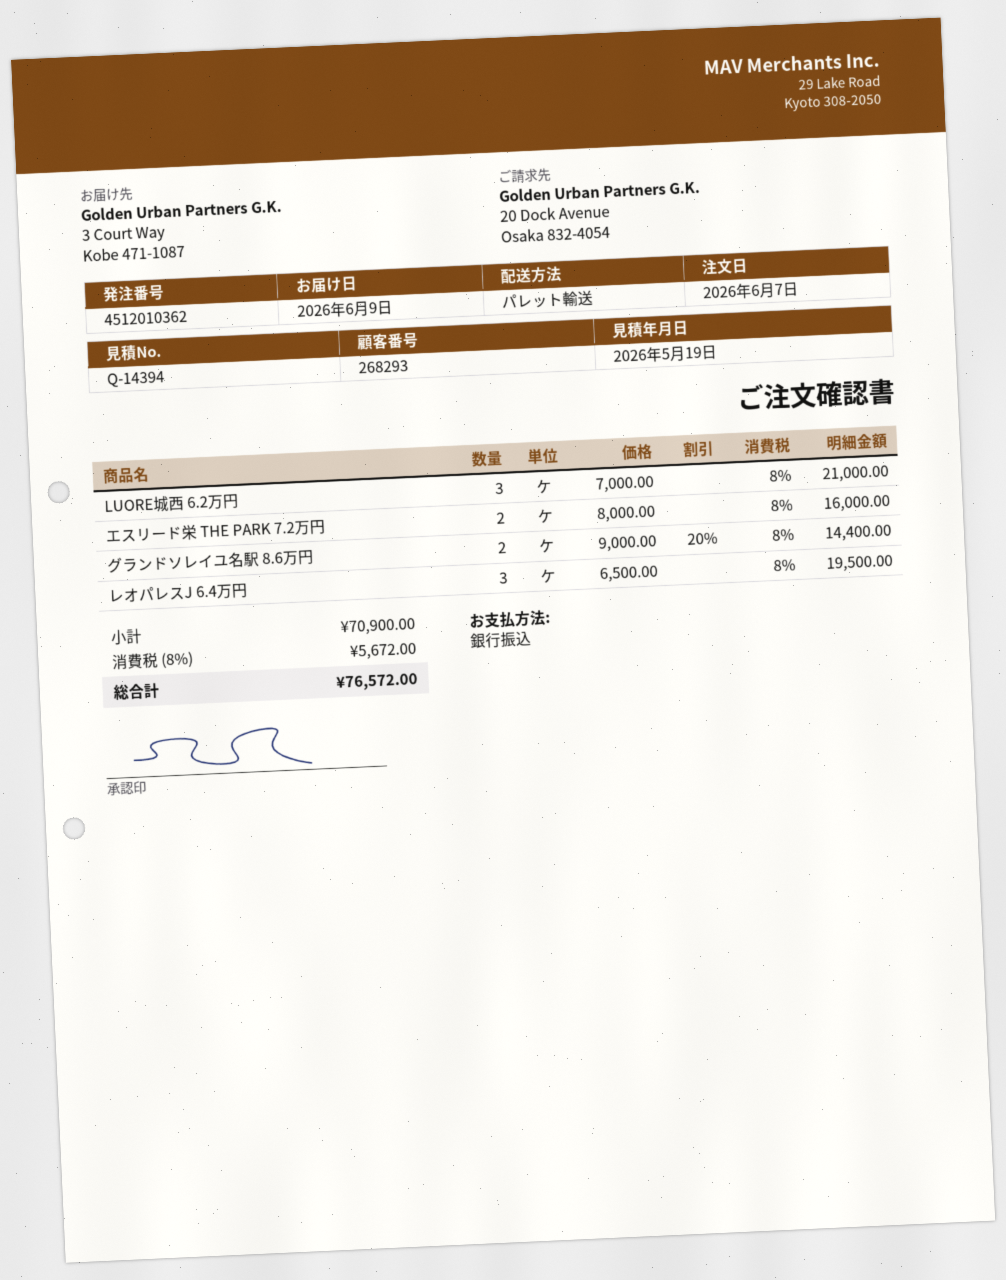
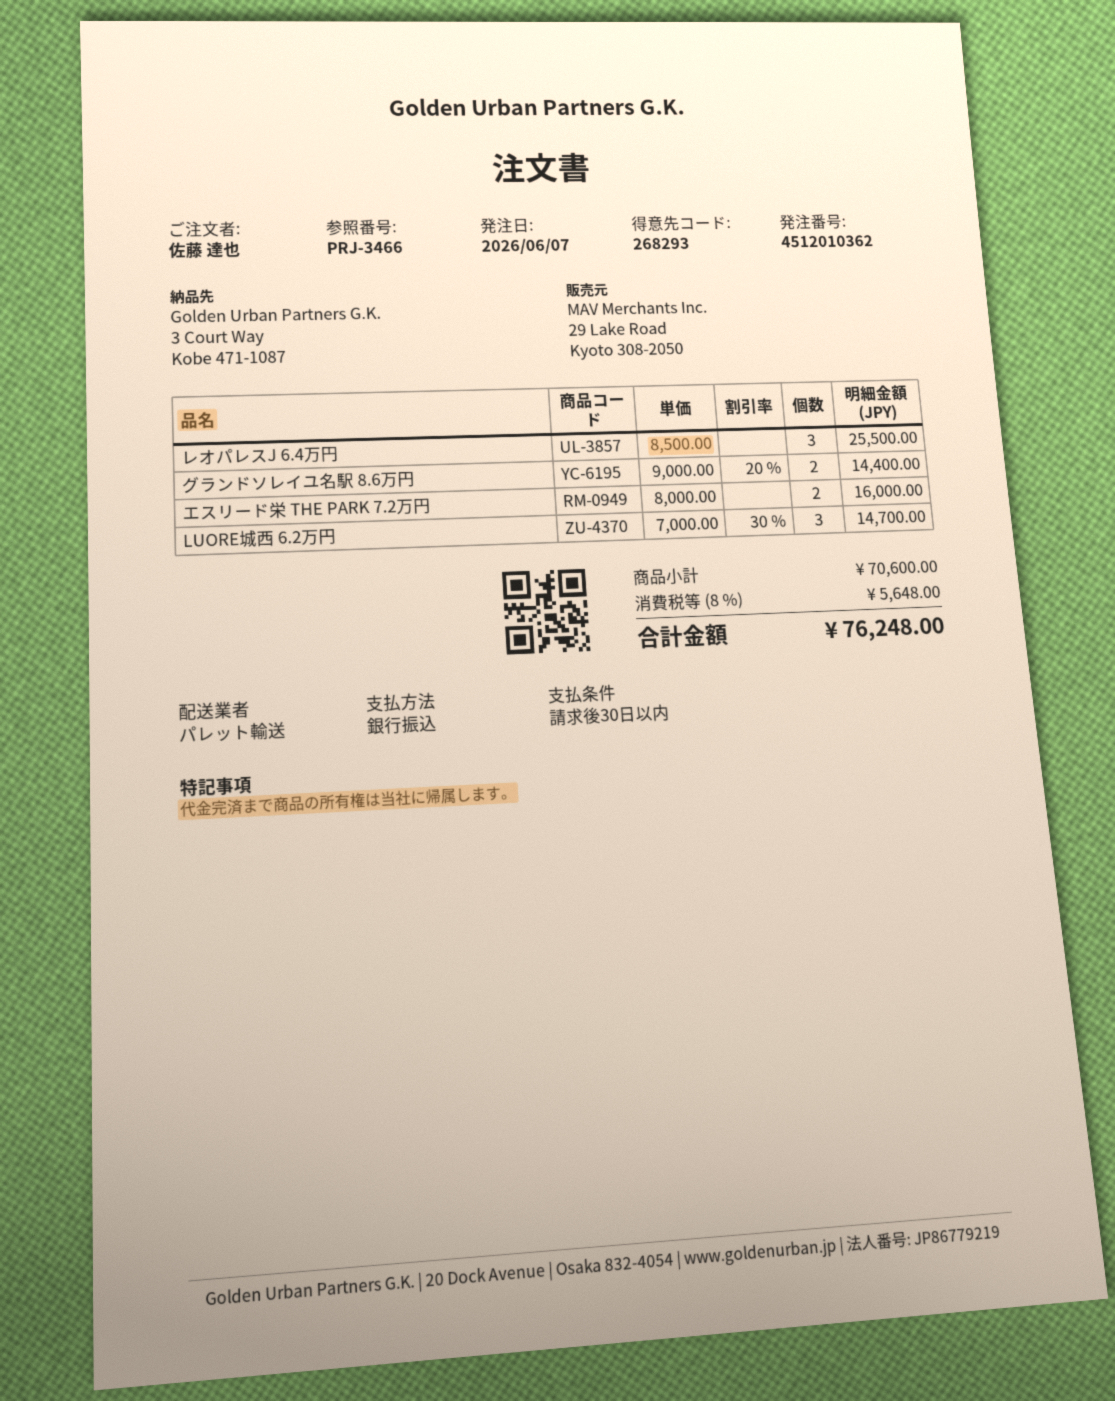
LUORE城西 6.2万円: 3 x 7000.00 = 21000.00 -> 3 x 7000.00 - 30% = 14700.00
レオパレスJ 6.4万円: 3 x 6500.00 = 19500.00 -> 3 x 8500.00 = 25500.00
subtotal: 70900.00 -> 70600.00
tax: 8% = 5672.00 -> 8% = 5648.00
total: 76572.00 -> 76248.00

